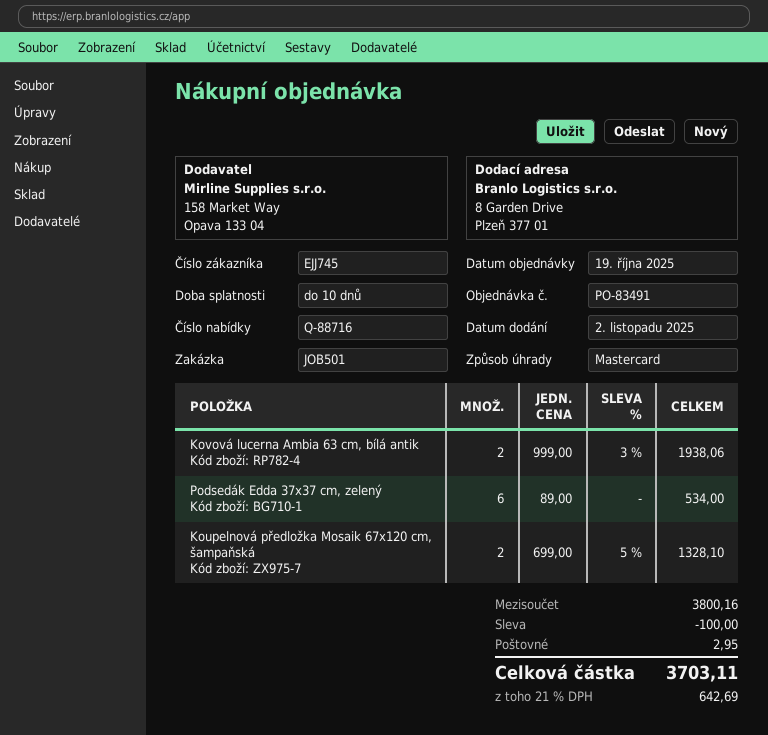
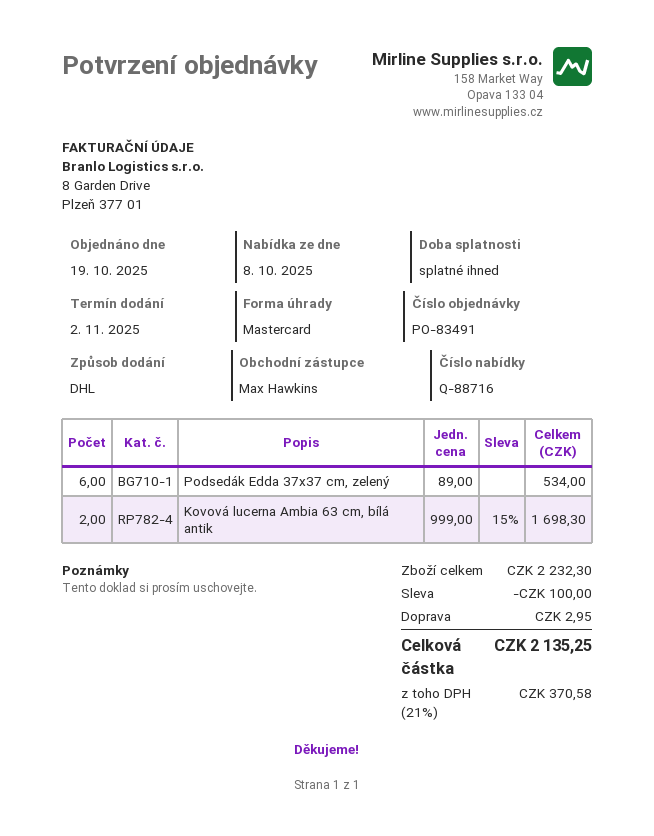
payment terms: 10 days -> on receipt
Kovová lucerna Ambia 63 cm, bílá antik: 2 x 999.00 - 3% = 1938.06 -> 2 x 999.00 - 15% = 1698.30
Koupelnová předložka Mosaik 67x120 cm, šampaňská: 2 x 699.00 - 5% = 1328.10 -> none
subtotal: 3800.16 -> 2232.30
tax: 21% = 642.69 -> 21% = 370.58
total: 3703.11 -> 2135.25

